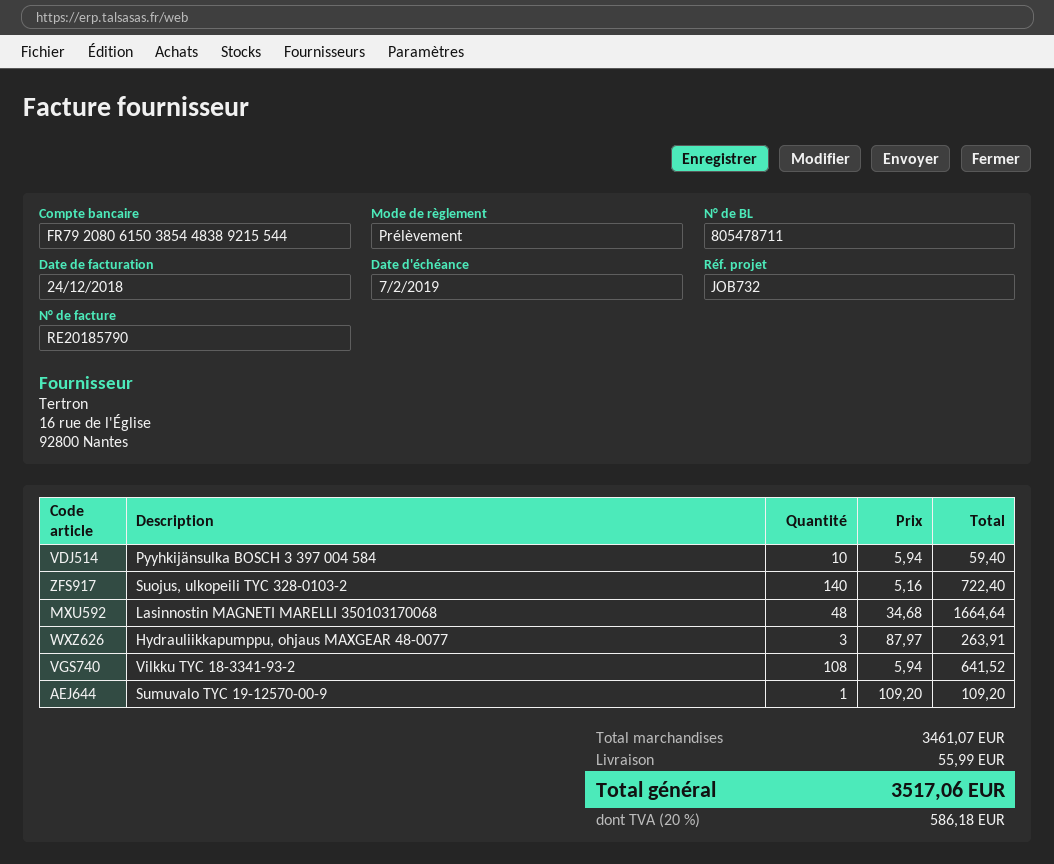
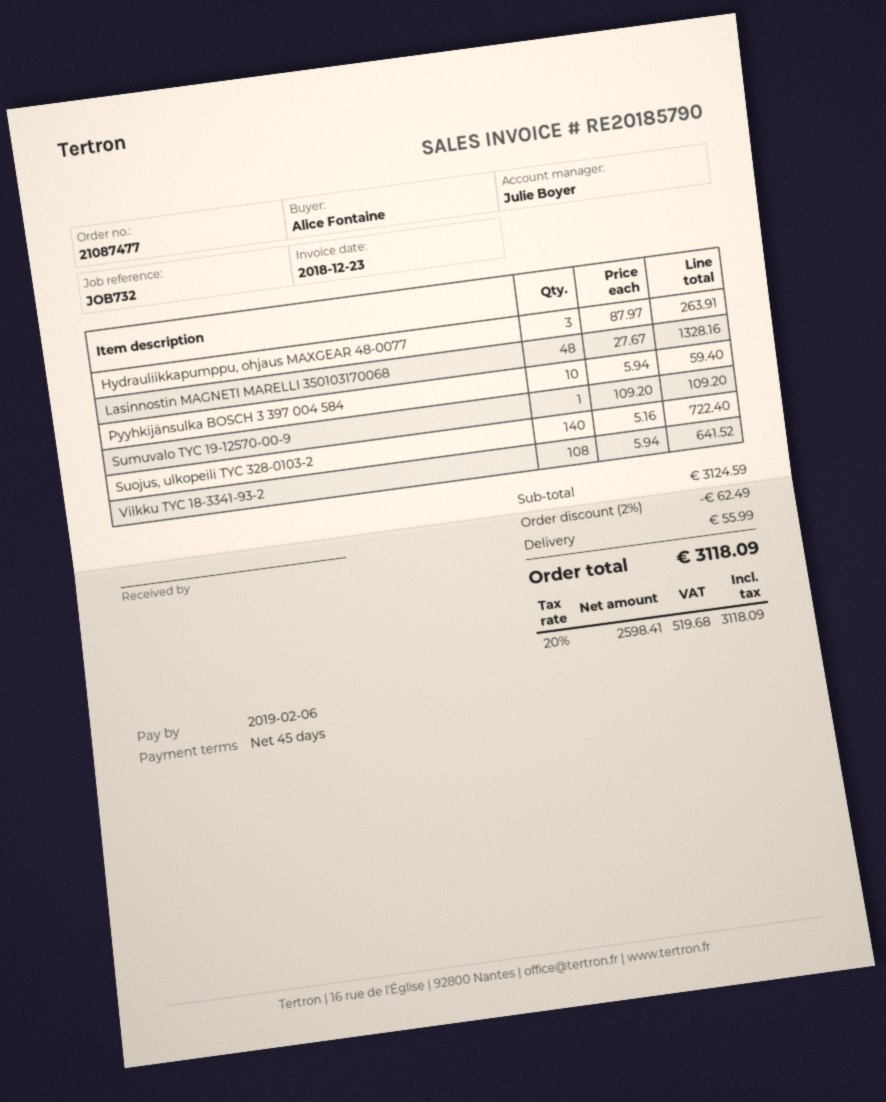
invoice date: 2018-12-24 -> 2018-12-23
due date: 2019-02-07 -> 2019-02-06
Lasinnostin MAGNETI MARELLI 350103170068: 48 x 34.68 = 1664.64 -> 48 x 27.67 = 1328.16
subtotal: 3461.07 -> 3124.59
discount: none -> 2% = 62.49
tax: 20% = 586.18 -> 20% = 519.68
total: 3517.06 -> 3118.09

